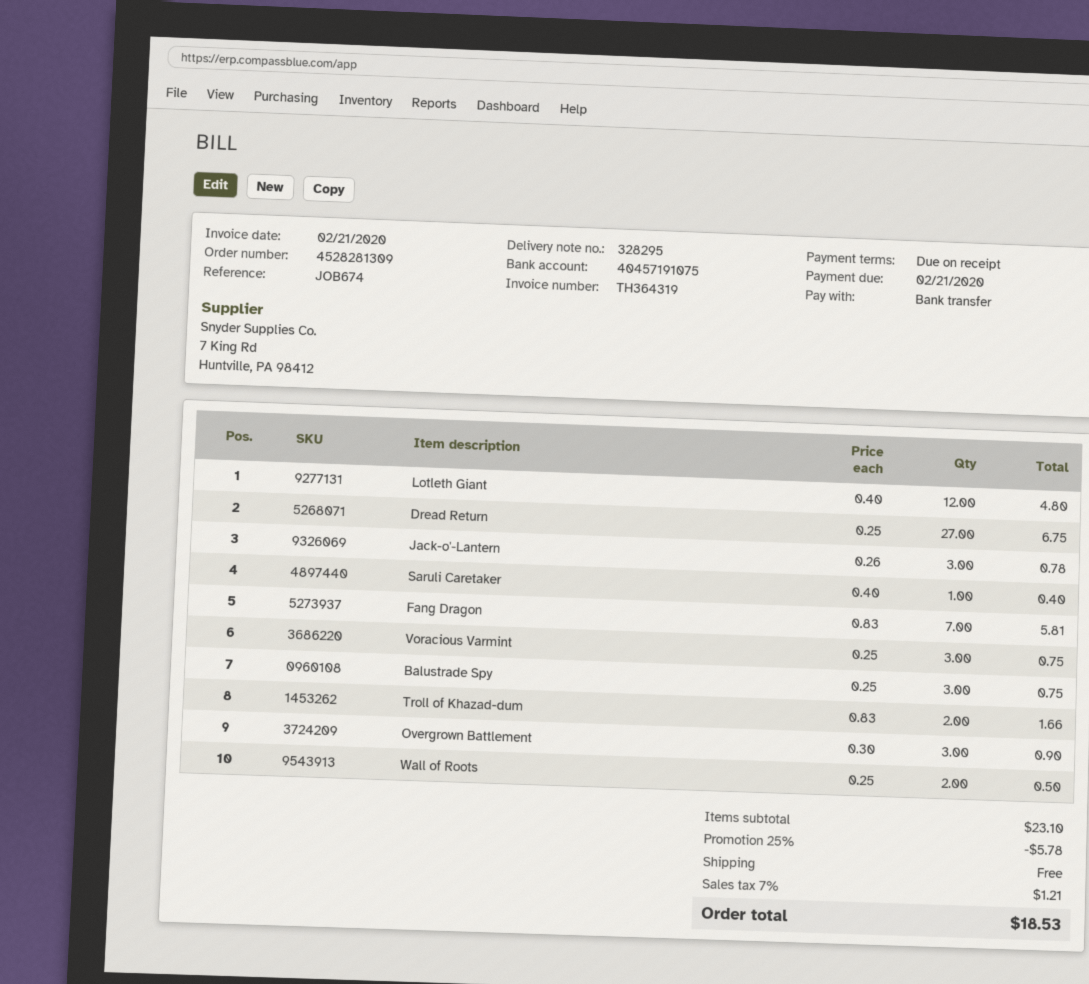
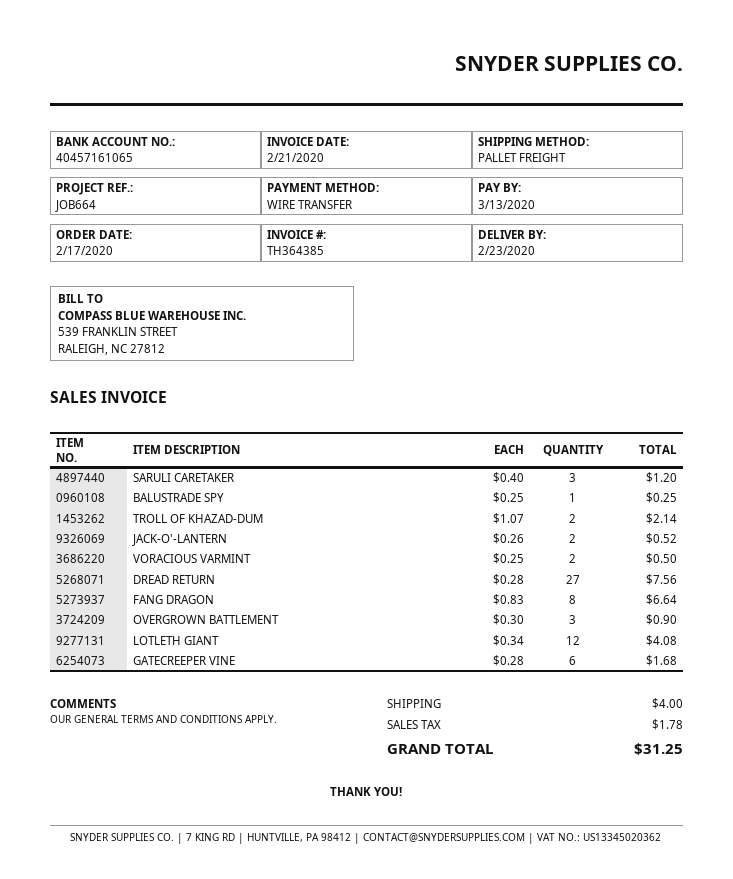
invoice number: TH364319 -> TH364385
due date: 2020-02-21 -> 2020-03-13
reference: JOB674 -> JOB664
bank account: 40457191075 -> 40457161065
Lotleth Giant: 12 x 0.40 = 4.80 -> 12 x 0.34 = 4.08
Dread Return: 27 x 0.25 = 6.75 -> 27 x 0.28 = 7.56
Jack-o'-Lantern: 3 x 0.26 = 0.78 -> 2 x 0.26 = 0.52
Saruli Caretaker: 1 x 0.40 = 0.40 -> 3 x 0.40 = 1.20
Fang Dragon: 7 x 0.83 = 5.81 -> 8 x 0.83 = 6.64
Voracious Varmint: 3 x 0.25 = 0.75 -> 2 x 0.25 = 0.50
Balustrade Spy: 3 x 0.25 = 0.75 -> 1 x 0.25 = 0.25
Troll of Khazad-dum: 2 x 0.83 = 1.66 -> 2 x 1.07 = 2.14
Wall of Roots: 2 x 0.25 = 0.50 -> none
GATECREEPER VINE: none -> 6 x 0.28 = 1.68
discount: 25% = 5.78 -> none
shipping: 0.00 -> 4.00
tax: 1.21 -> 1.78
total: 18.53 -> 31.25

